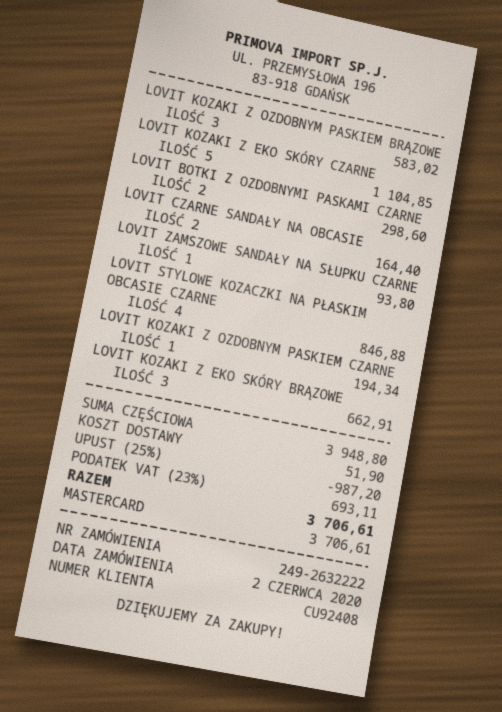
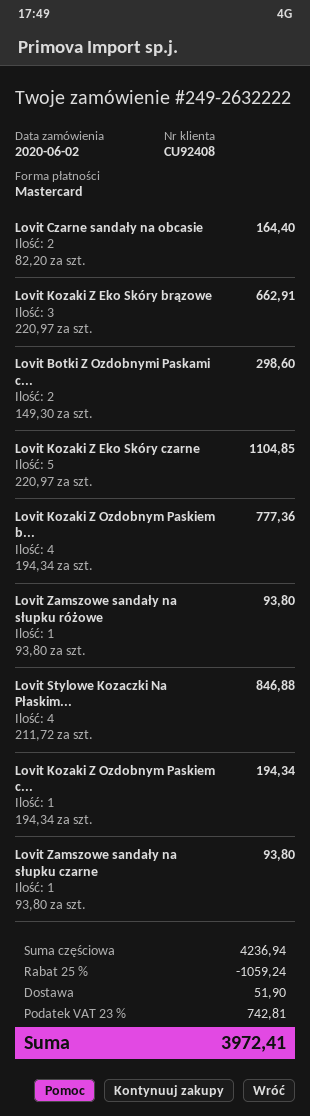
LOVIT KOZAKI Z OZDOBNYM PASKIEM BRĄZOWE: 3 for 583.02 -> 4 for 777.36
Lovit Zamszowe sandały na słupku różowe: none -> 1 for 93.80
subtotal: 3948.80 -> 4236.94
discount: 25% = 987.20 -> 25% = 1059.24
tax: 23% = 693.11 -> 23% = 742.81
total: 3706.61 -> 3972.41

